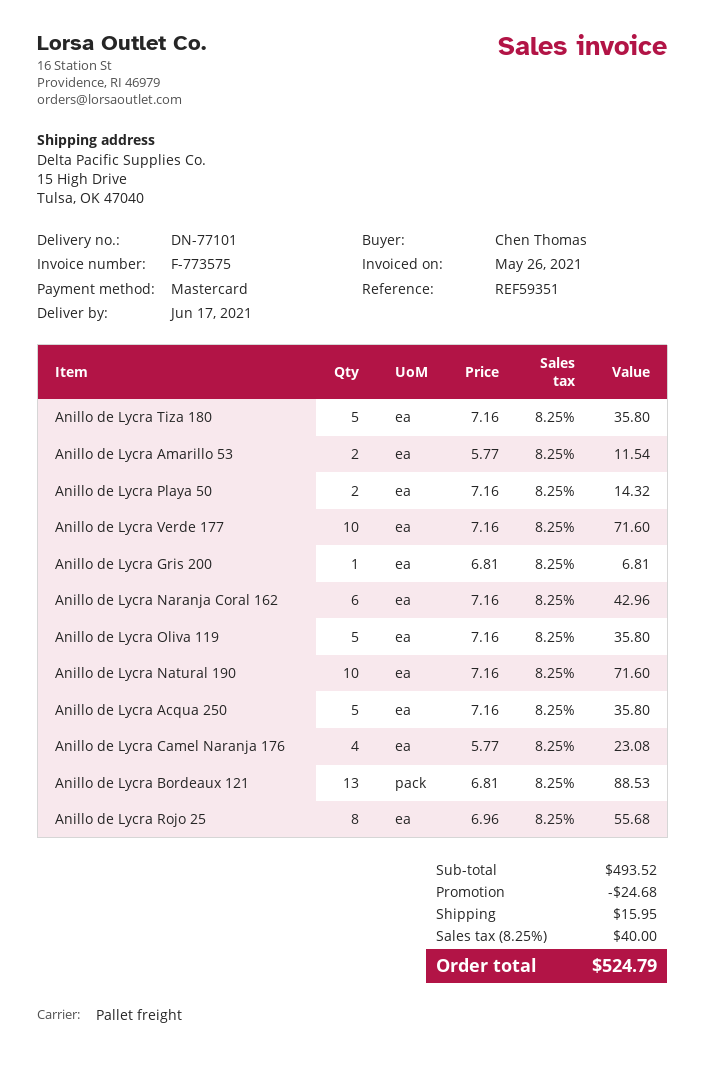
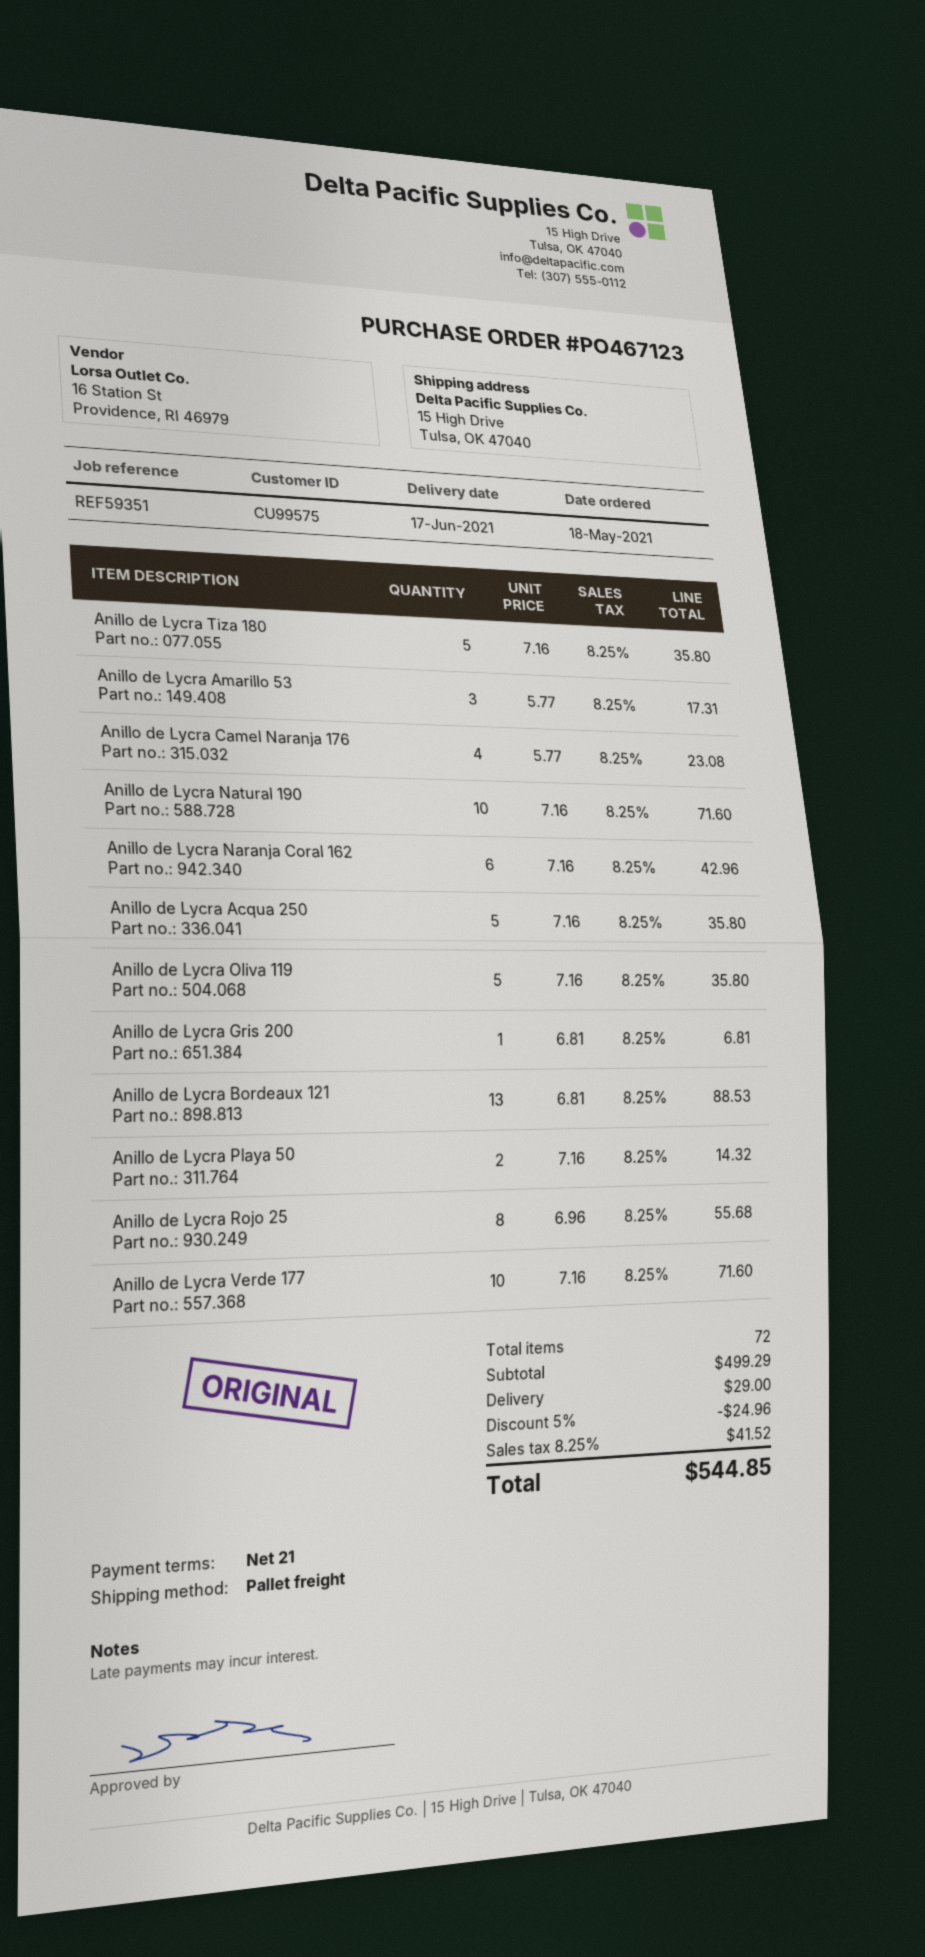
Anillo de Lycra Amarillo 53: 2 x 5.77 = 11.54 -> 3 x 5.77 = 17.31
subtotal: 493.52 -> 499.29
discount: 24.68 -> 24.96
shipping: 15.95 -> 29.00
tax: 8.25% = 40.00 -> 8.25% = 41.52
total: 524.79 -> 544.85

